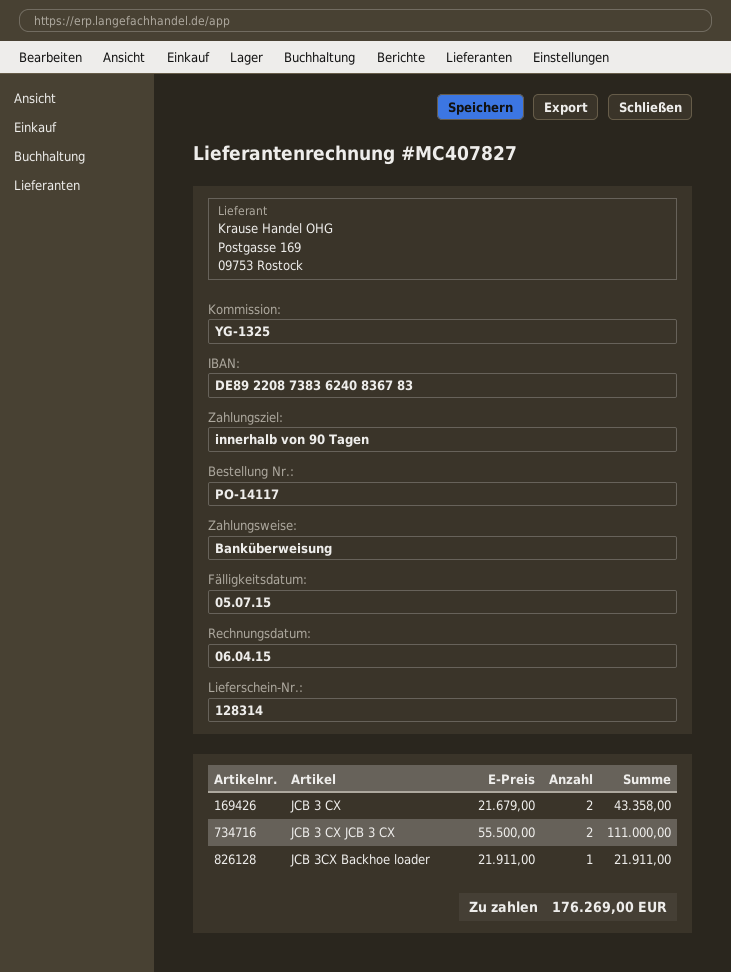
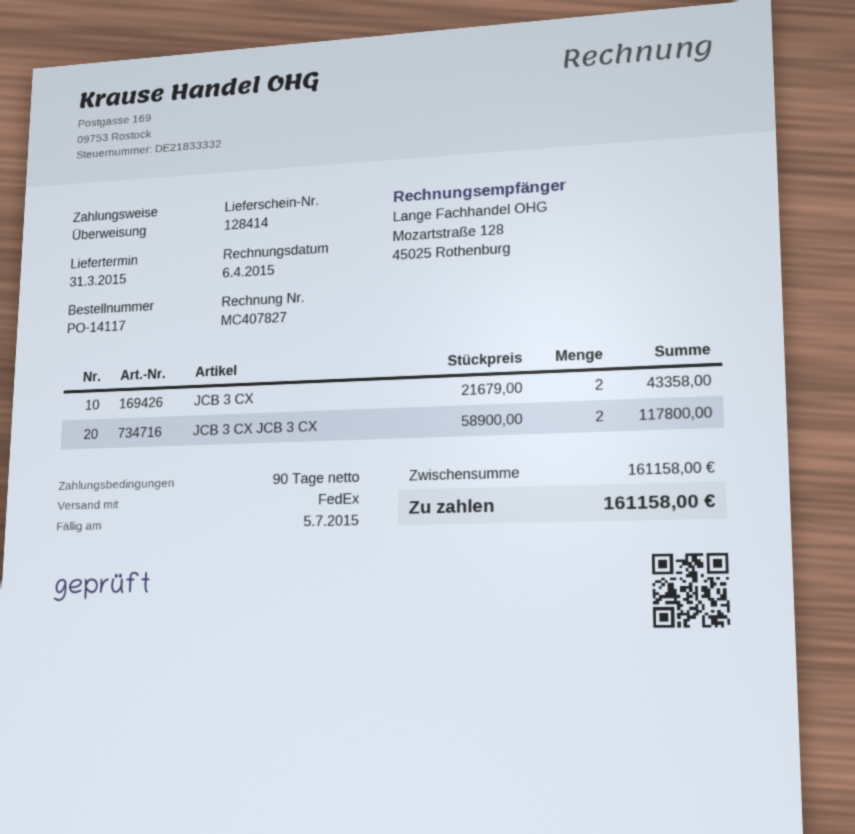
delivery note number: 128314 -> 128414
JCB 3 CX JCB 3 CX: 2 x 55500.00 = 111000.00 -> 2 x 58900.00 = 117800.00
JCB 3CX Backhoe loader: 1 x 21911.00 = 21911.00 -> none
total: 176269.00 -> 161158.00

